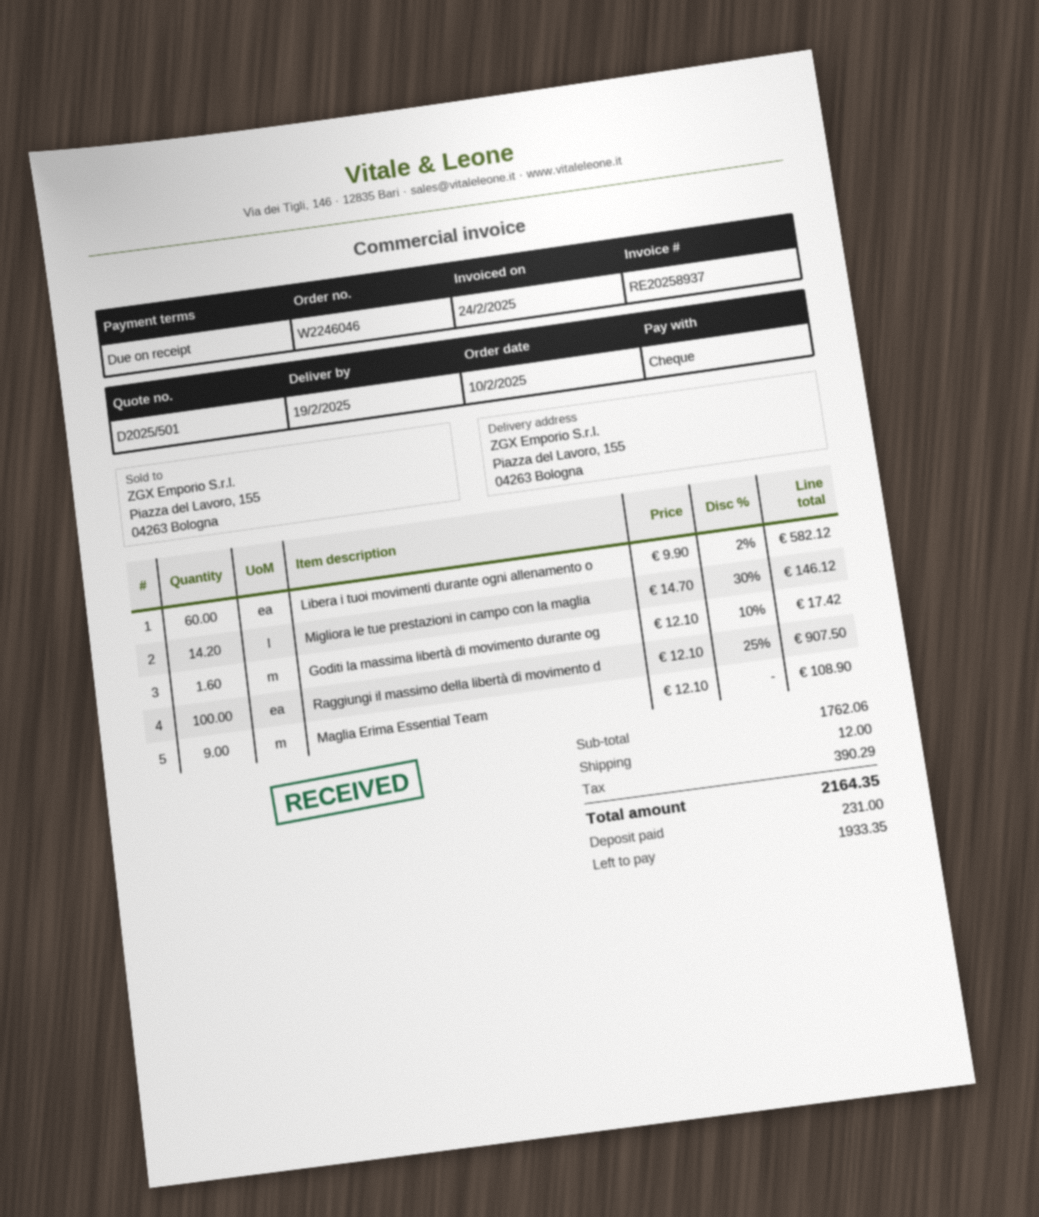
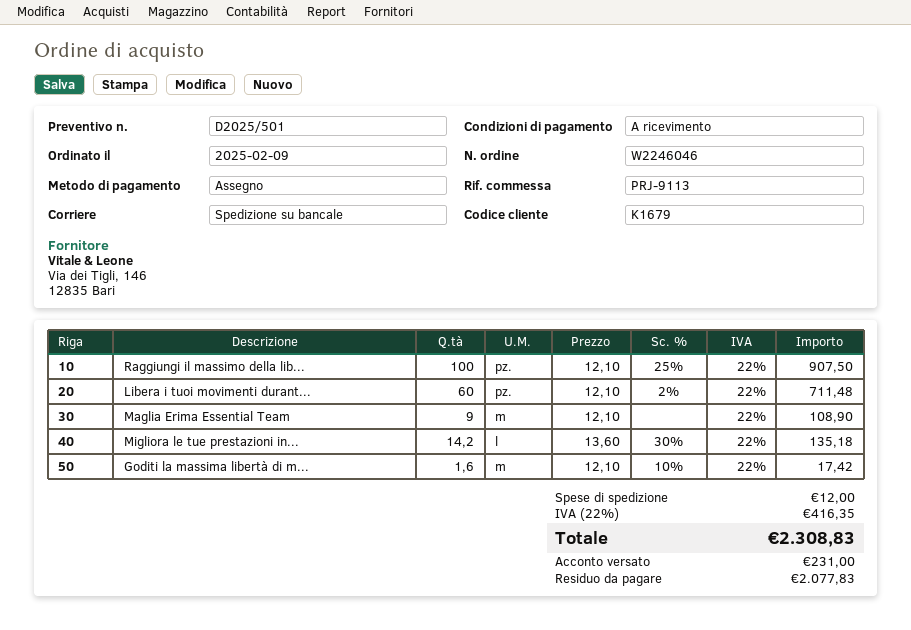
order date: 2025-02-10 -> 2025-02-09
Libera i tuoi movimenti durante ogni allenamento o: 60 x 9.90 - 2% = 582.12 -> 60 x 12.10 - 2% = 711.48
Migliora le tue prestazioni in campo con la maglia: 14.2 x 14.70 - 30% = 146.12 -> 14.2 x 13.60 - 30% = 135.18
tax: 390.29 -> 416.35
total: 2164.35 -> 2308.83
balance: 1933.35 -> 2077.83

